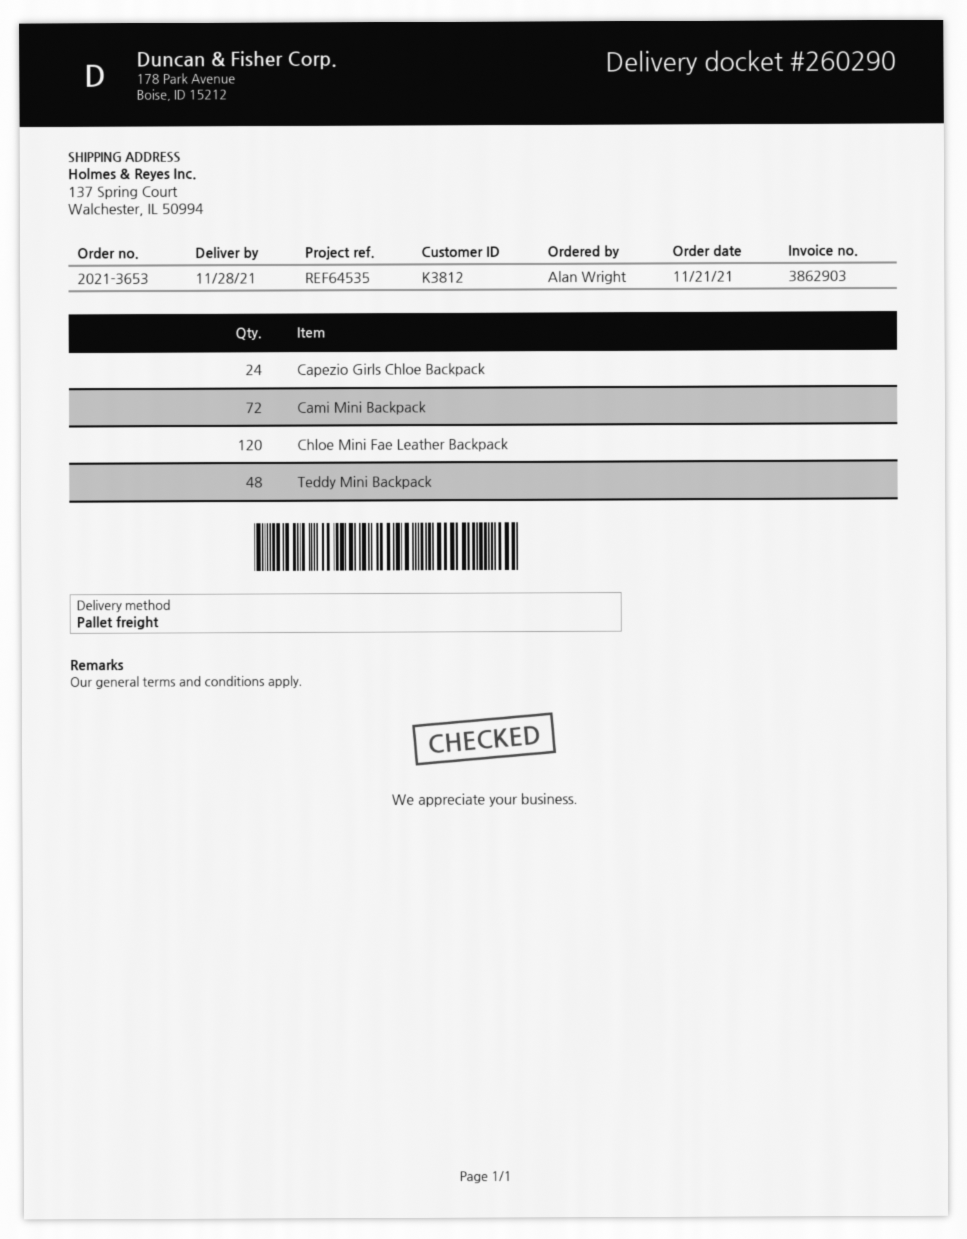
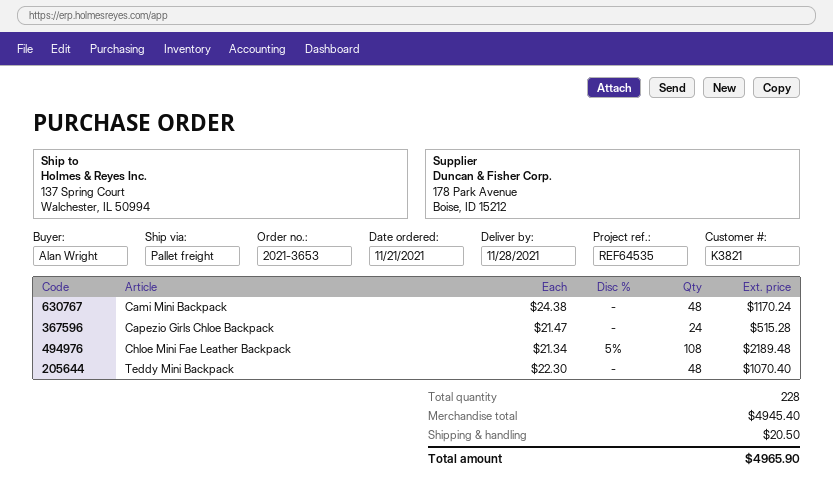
customer number: K3812 -> K3821
Cami Mini Backpack: 72 -> 48
Chloe Mini Fae Leather Backpack: 120 -> 108

